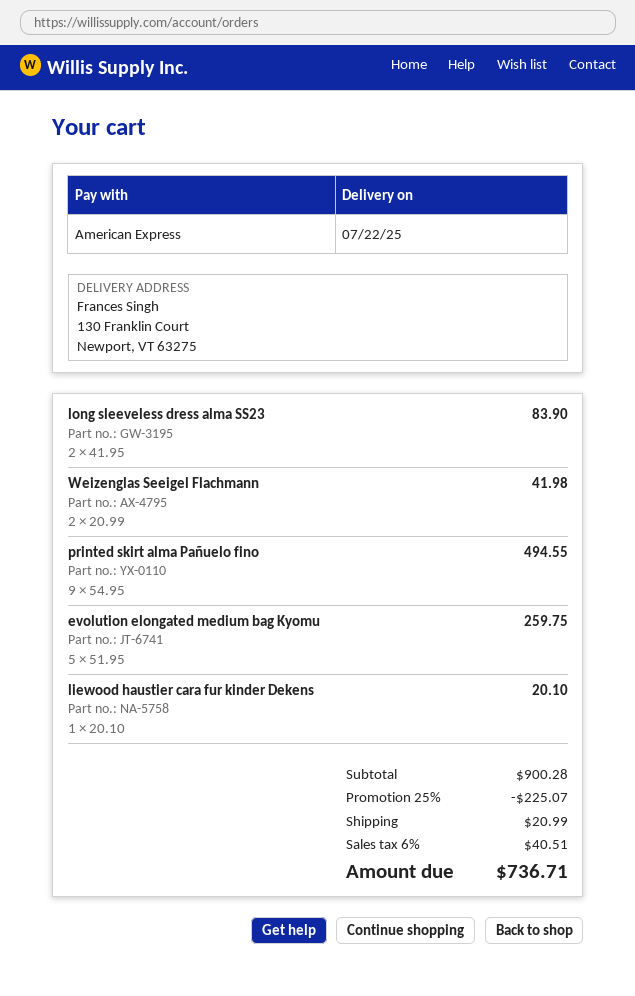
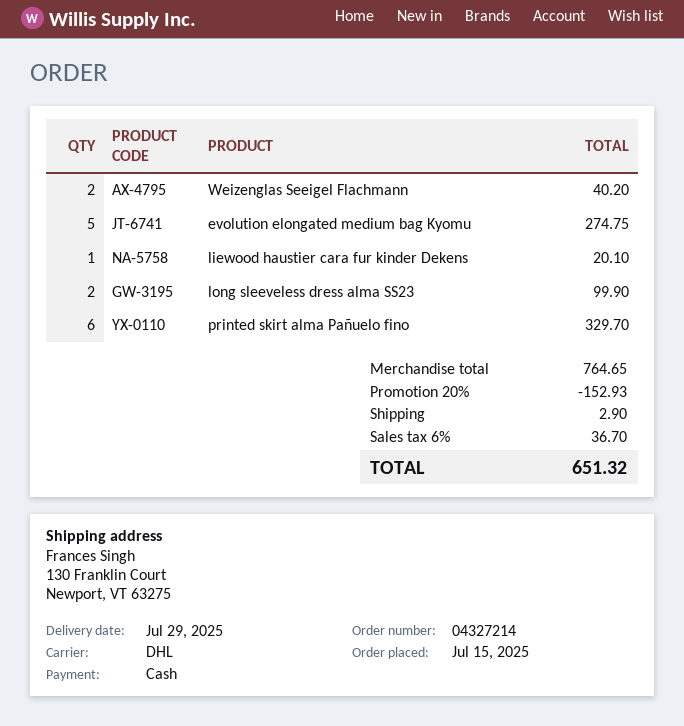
delivery date: 2025-07-22 -> 2025-07-29
payment method: American Express -> cash
long sleeveless dress alma SS23: 2 for 83.90 -> 2 for 99.90
Weizenglas Seeigel Flachmann: 2 for 41.98 -> 2 for 40.20
printed skirt alma Pañuelo fino: 9 for 494.55 -> 6 for 329.70
evolution elongated medium bag Kyomu: 5 for 259.75 -> 5 for 274.75
subtotal: 900.28 -> 764.65
discount: 25% = 225.07 -> 20% = 152.93
shipping: 20.99 -> 2.90
tax: 6% = 40.51 -> 6% = 36.70
total: 736.71 -> 651.32

